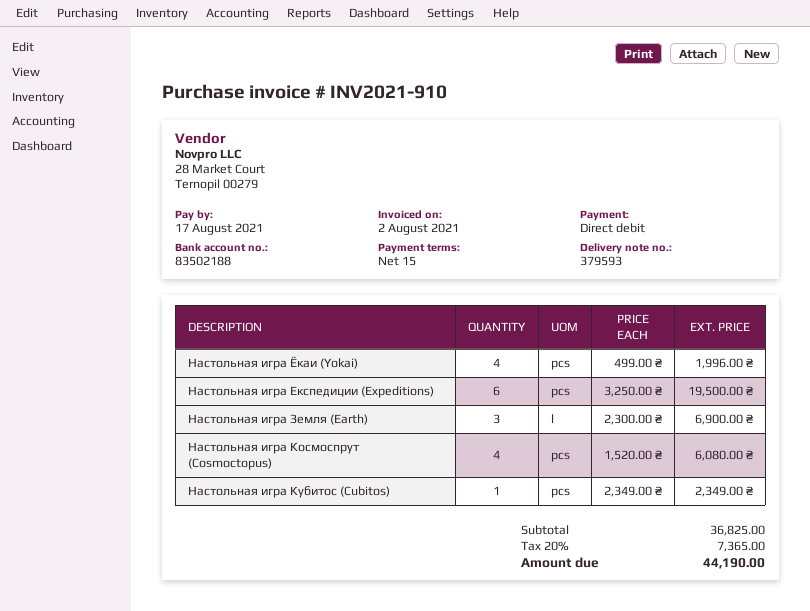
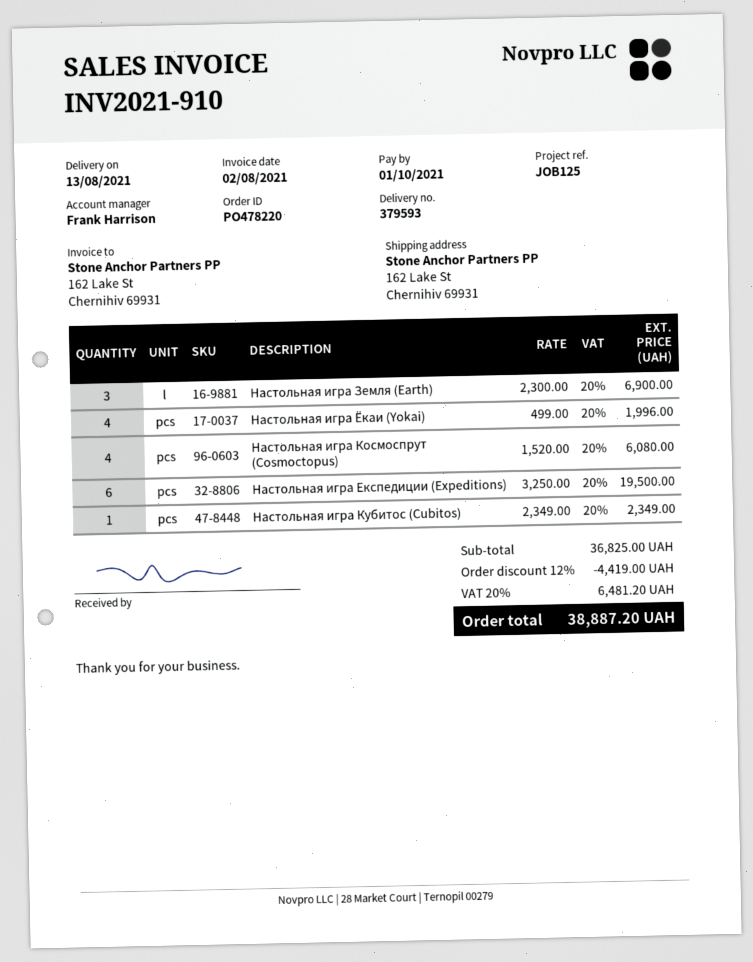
due date: 2021-08-17 -> 2021-10-01
discount: none -> 12% = 4419.00
tax: 20% = 7365.00 -> 20% = 6481.20
total: 44190.00 -> 38887.20

